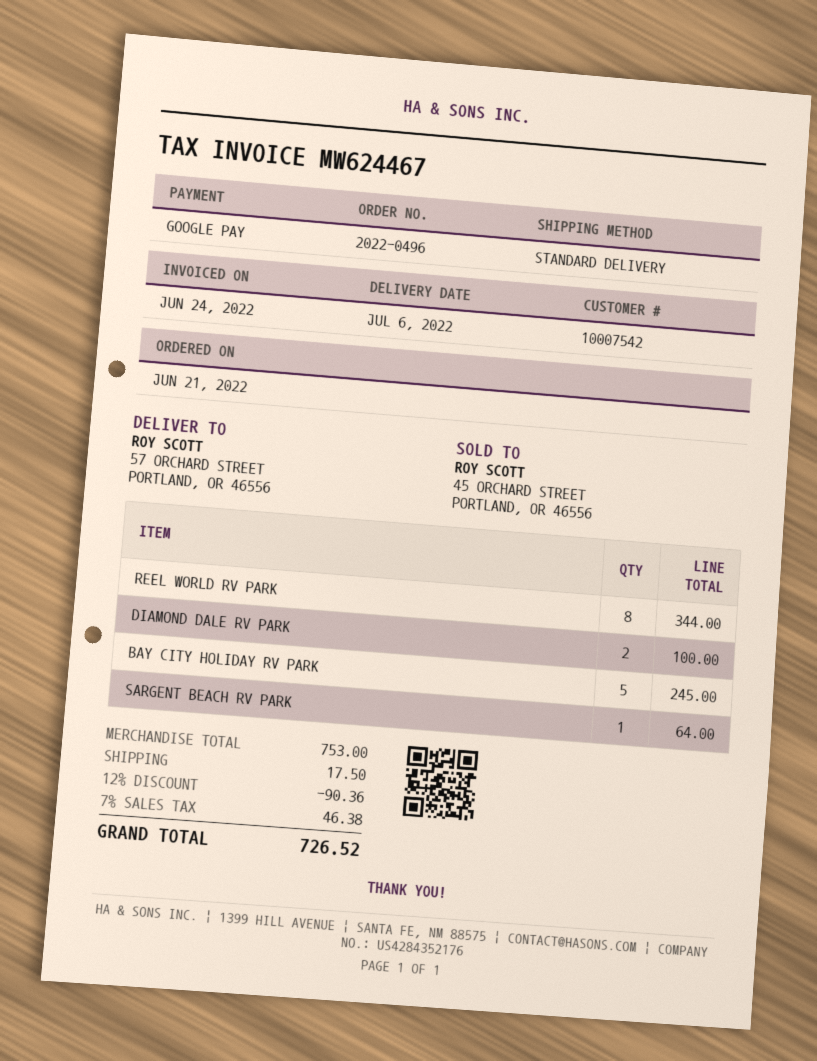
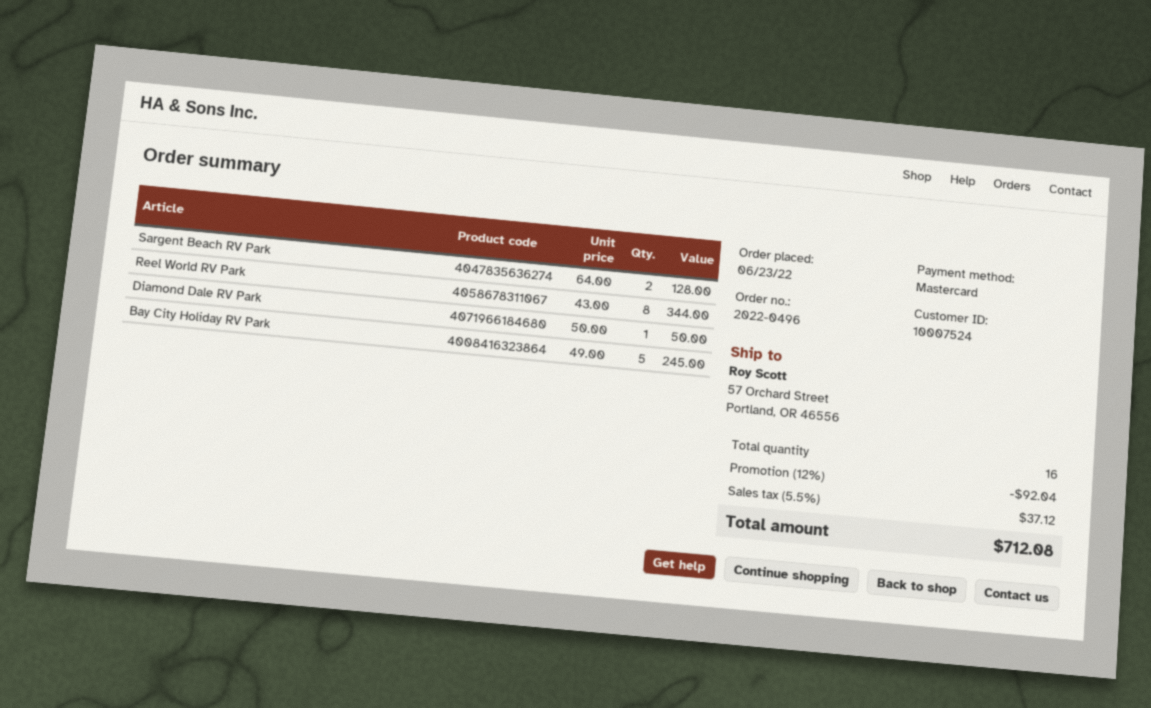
order date: 2022-06-21 -> 2022-06-23
customer number: 10007542 -> 10007524
payment method: Google Pay -> Mastercard
DIAMOND DALE RV PARK: 2 for 100.00 -> 1 for 50.00
SARGENT BEACH RV PARK: 1 for 64.00 -> 2 for 128.00
discount: 12% = 90.36 -> 12% = 92.04
shipping: 17.50 -> none
tax: 7% = 46.38 -> 5.5% = 37.12
total: 726.52 -> 712.08

